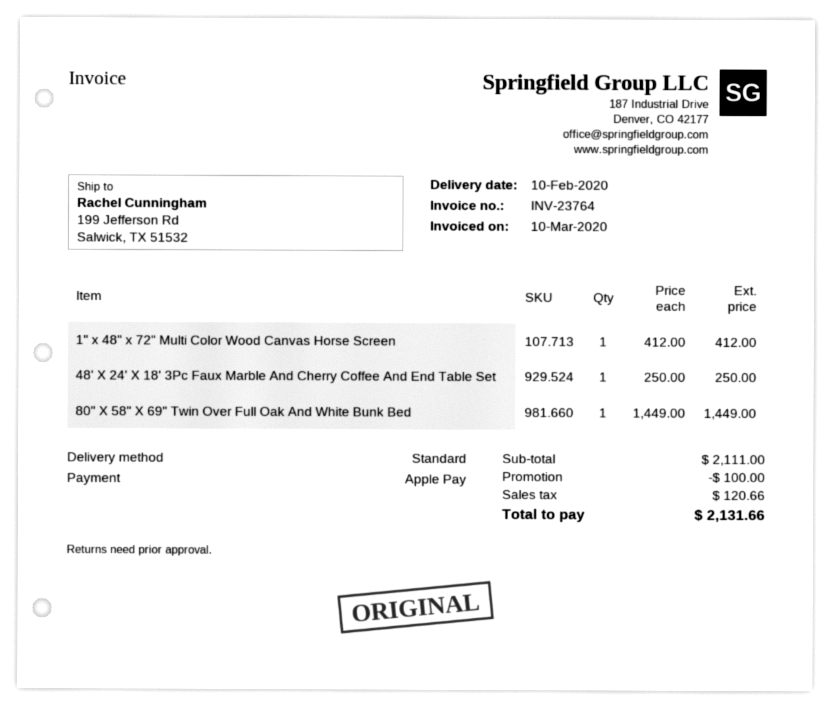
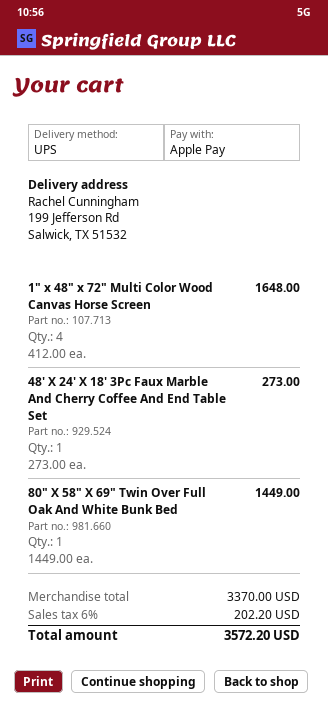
shipping method: standard -> UPS
1" x 48" x 72" Multi Color Wood Canvas Horse Screen: 1 x 412.00 = 412.00 -> 4 x 412.00 = 1648.00
48' X 24' X 18' 3Pc Faux Marble And Cherry Coffee And End Table Set: 1 x 250.00 = 250.00 -> 1 x 273.00 = 273.00
subtotal: 2111.00 -> 3370.00
discount: 100.00 -> none
tax: 120.66 -> 202.20
total: 2131.66 -> 3572.20

